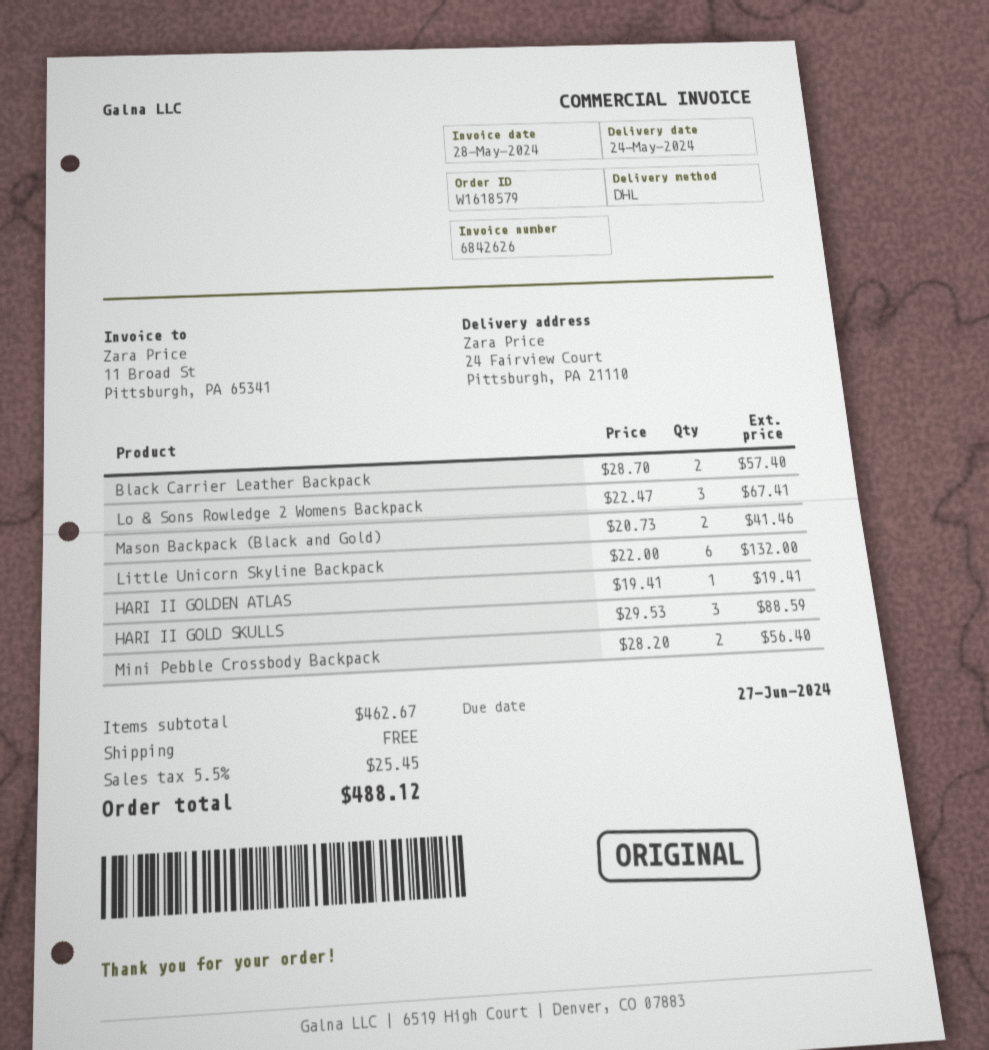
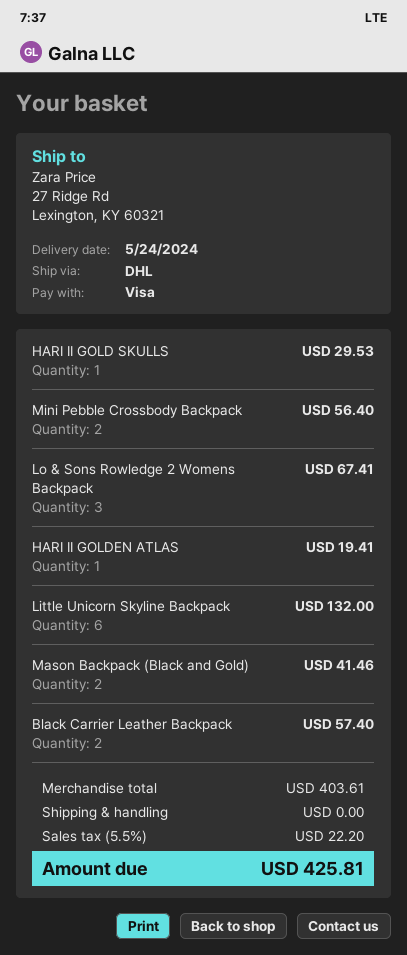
ship to: 24 Fairview Court, Pittsburgh, PA 21110 -> 27 Ridge Rd, Lexington, KY 60321
HARI II GOLD SKULLS: 3 for 88.59 -> 1 for 29.53
subtotal: 462.67 -> 403.61
tax: 5.5% = 25.45 -> 5.5% = 22.20
total: 488.12 -> 425.81

